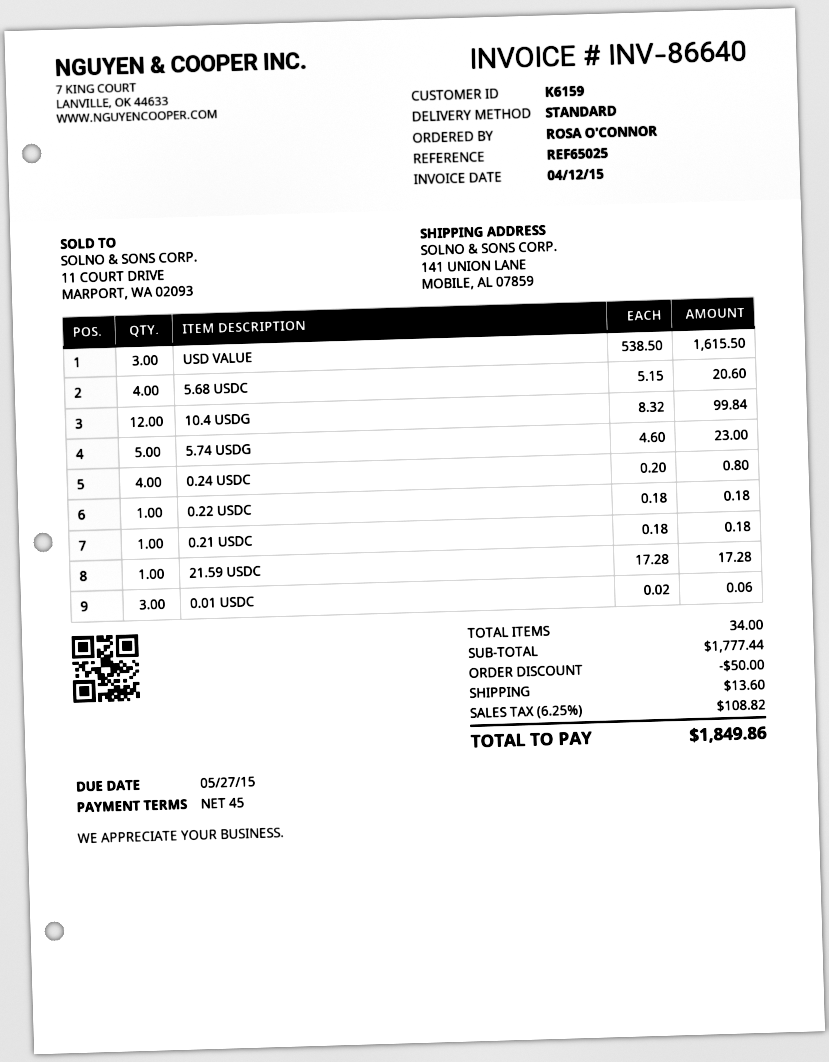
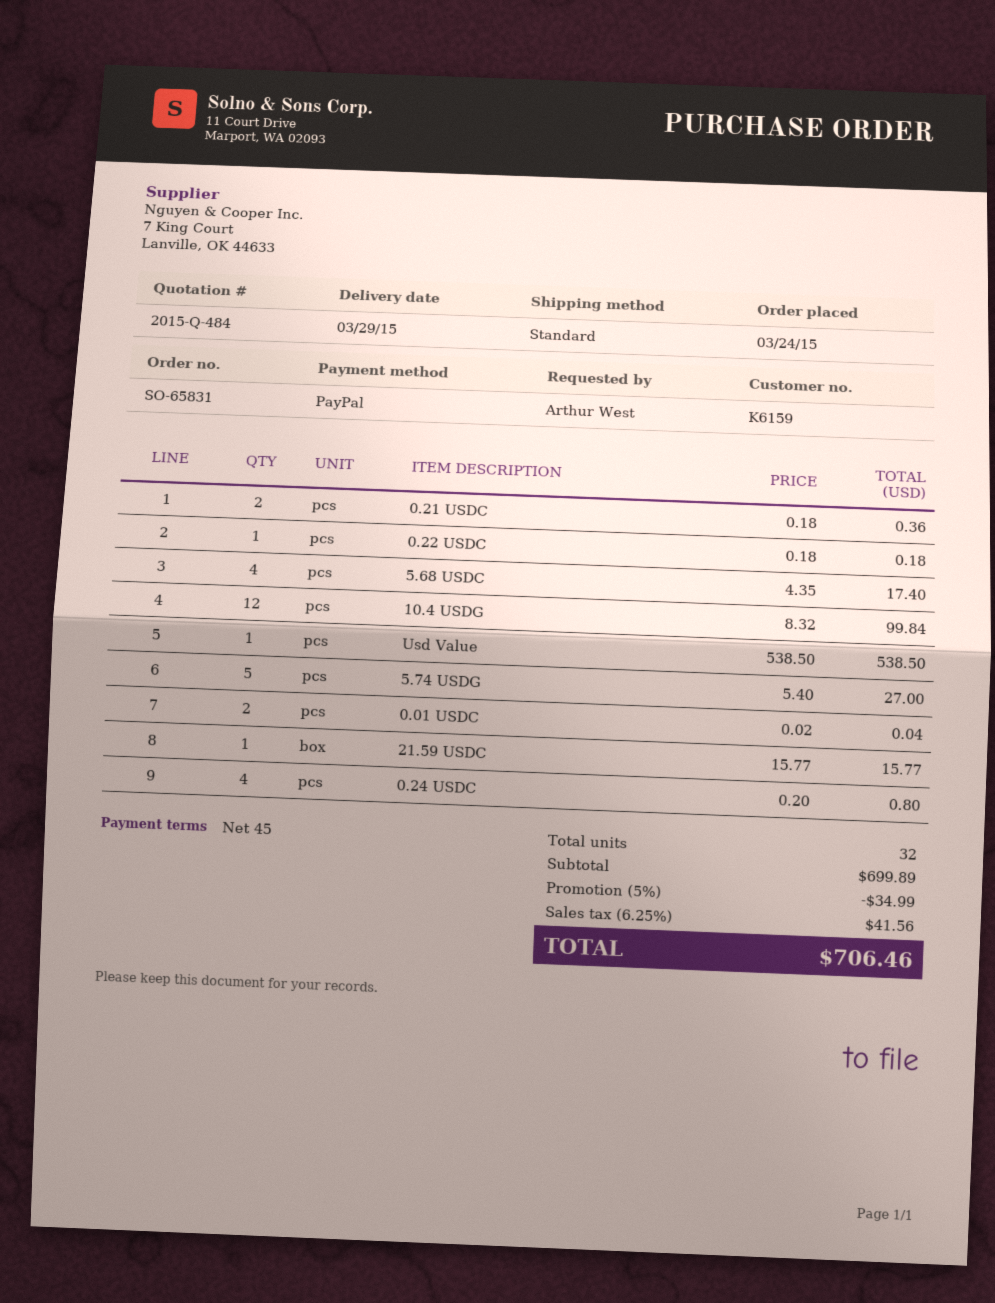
ordered by: ROSA O'CONNOR -> Arthur West
USD VALUE: 3 x 538.50 = 1615.50 -> 1 x 538.50 = 538.50
5.68 USDC: 4 x 5.15 = 20.60 -> 4 x 4.35 = 17.40
5.74 USDG: 5 x 4.60 = 23.00 -> 5 x 5.40 = 27.00
0.21 USDC: 1 x 0.18 = 0.18 -> 2 x 0.18 = 0.36
21.59 USDC: 1 x 17.28 = 17.28 -> 1 x 15.77 = 15.77
0.01 USDC: 3 x 0.02 = 0.06 -> 2 x 0.02 = 0.04
total quantity: 34 -> 32
subtotal: 1777.44 -> 699.89
discount: 50.00 -> 34.99
shipping: 13.60 -> none
tax: 6.25% = 108.82 -> 6.25% = 41.56
total: 1849.86 -> 706.46

